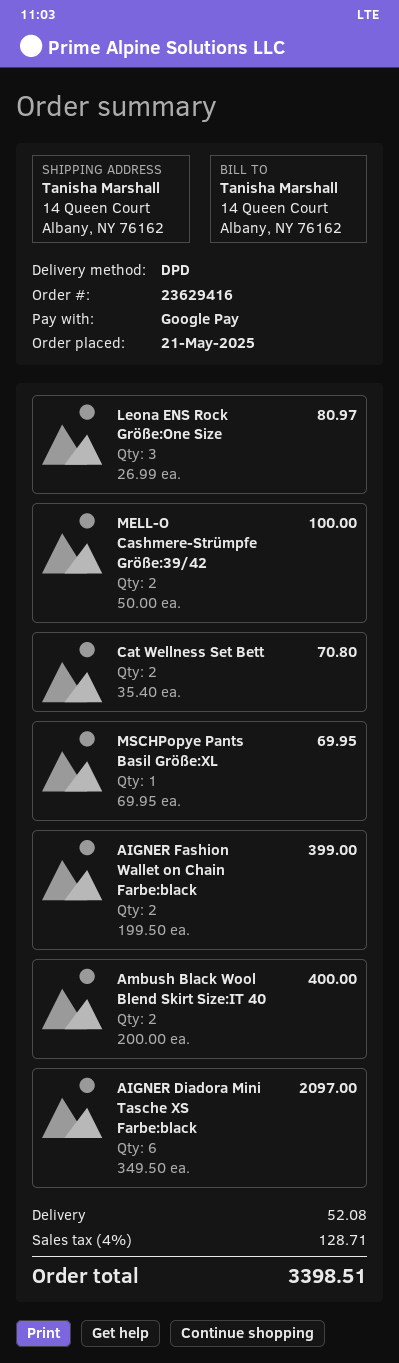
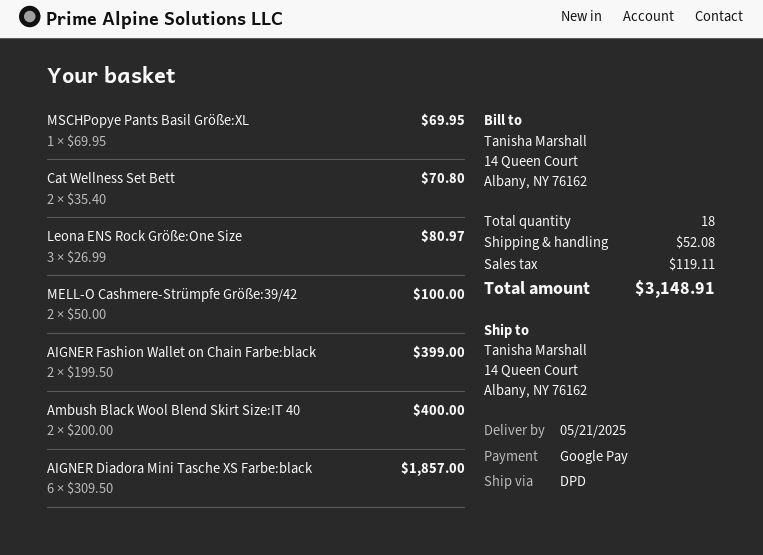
AIGNER Diadora Mini Tasche XS Farbe:black: 6 x 349.50 = 2097.00 -> 6 x 309.50 = 1857.00
tax: 128.71 -> 119.11
total: 3398.51 -> 3148.91

